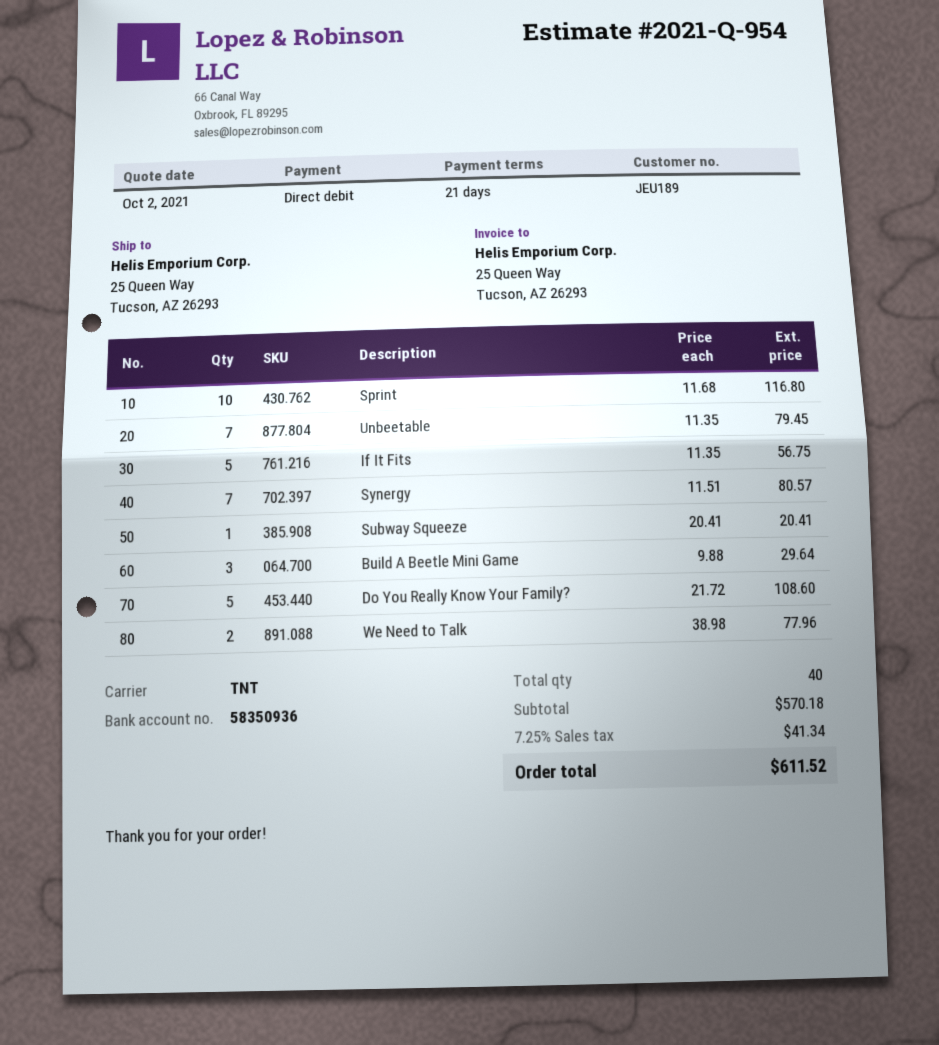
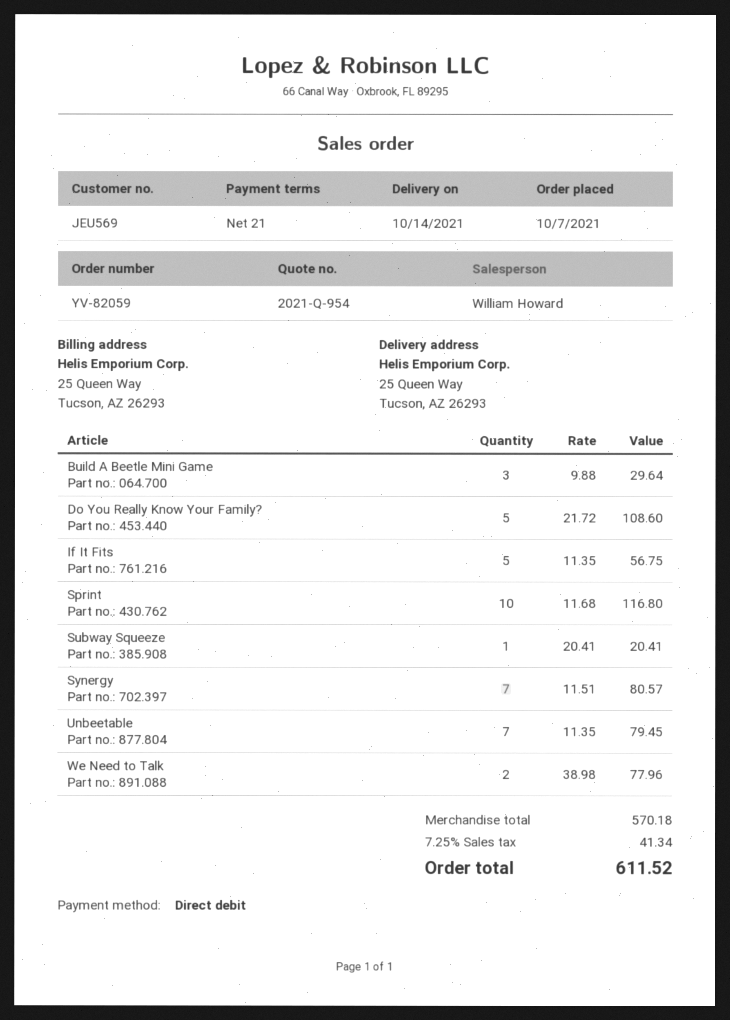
customer number: JEU189 -> JEU569

